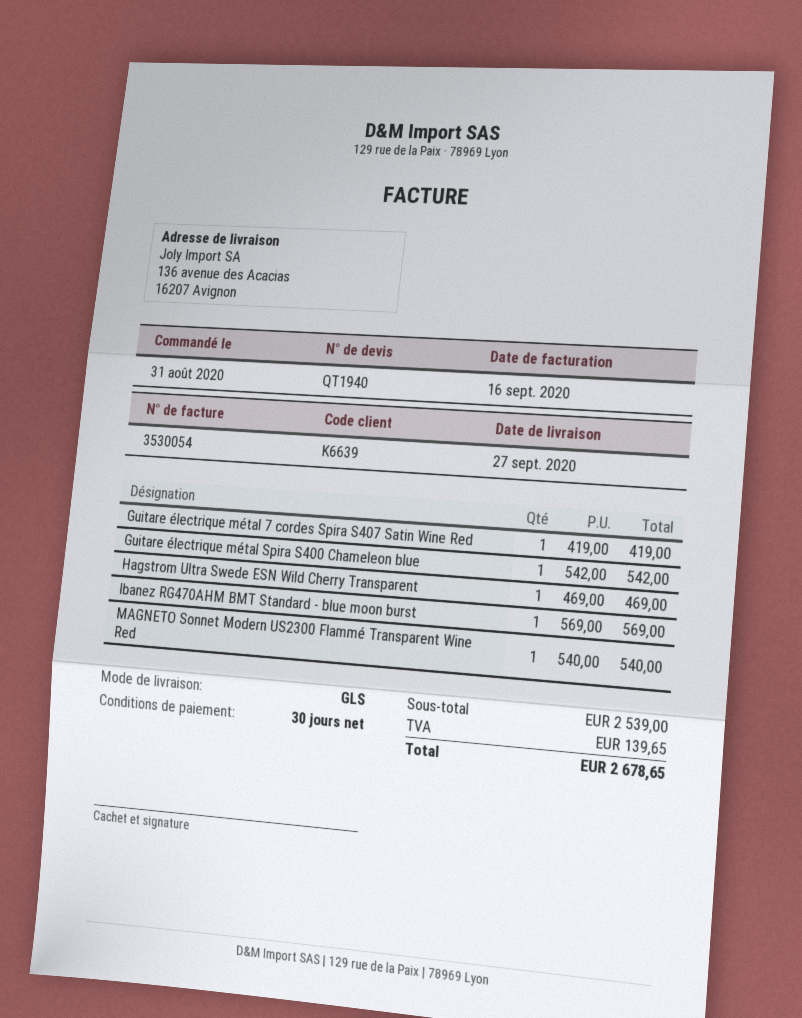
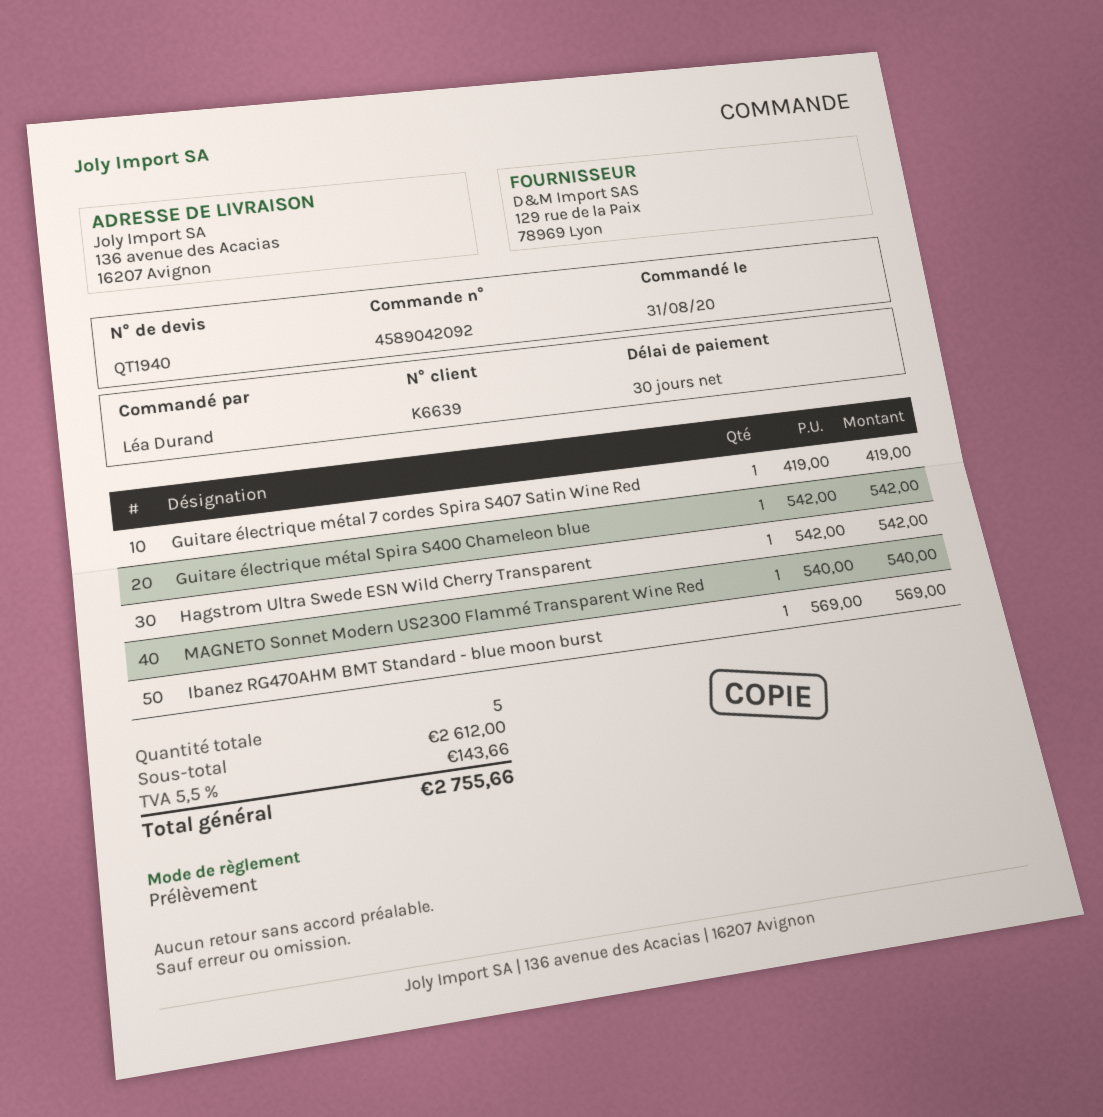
Hagstrom Ultra Swede ESN Wild Cherry Transparent: 1 x 469.00 = 469.00 -> 1 x 542.00 = 542.00
subtotal: 2539.00 -> 2612.00
tax: 139.65 -> 143.66
total: 2678.65 -> 2755.66

